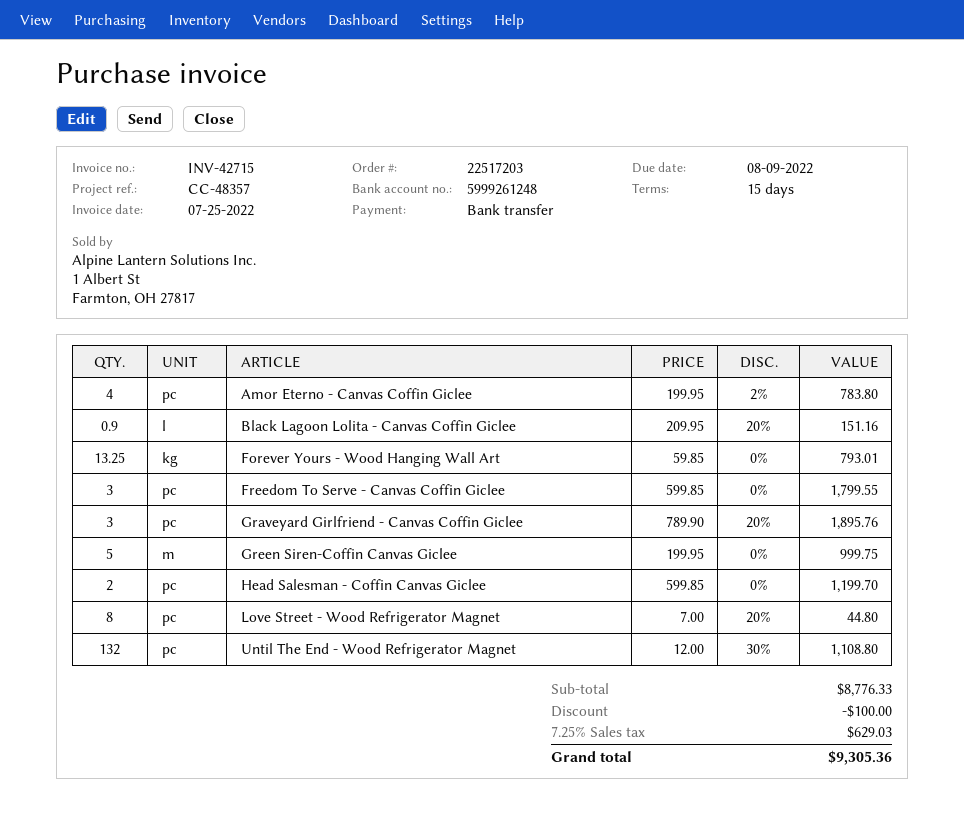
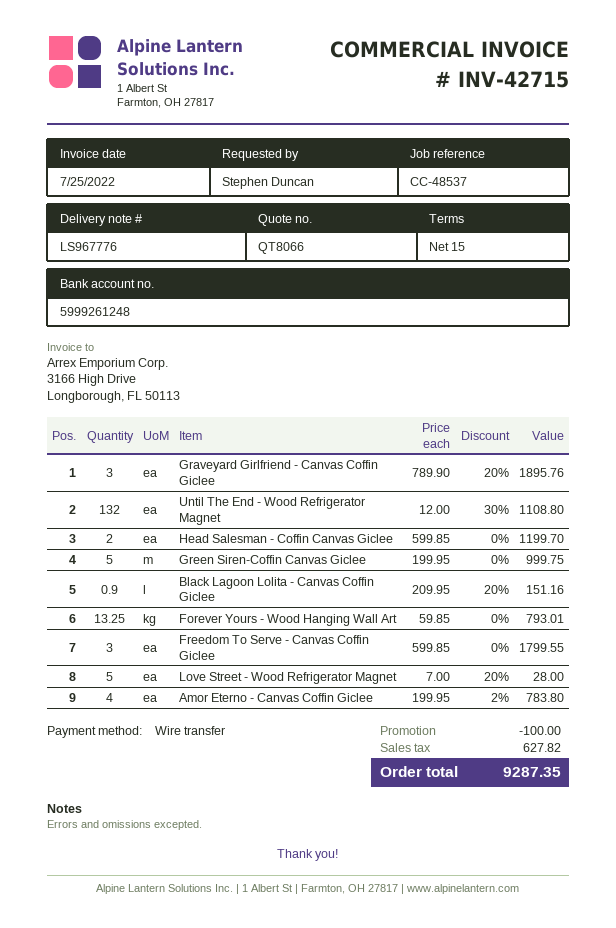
reference: CC-48357 -> CC-48537
Love Street - Wood Refrigerator Magnet: 8 x 7.00 - 20% = 44.80 -> 5 x 7.00 - 20% = 28.00
tax: 629.03 -> 627.82
total: 9305.36 -> 9287.35

